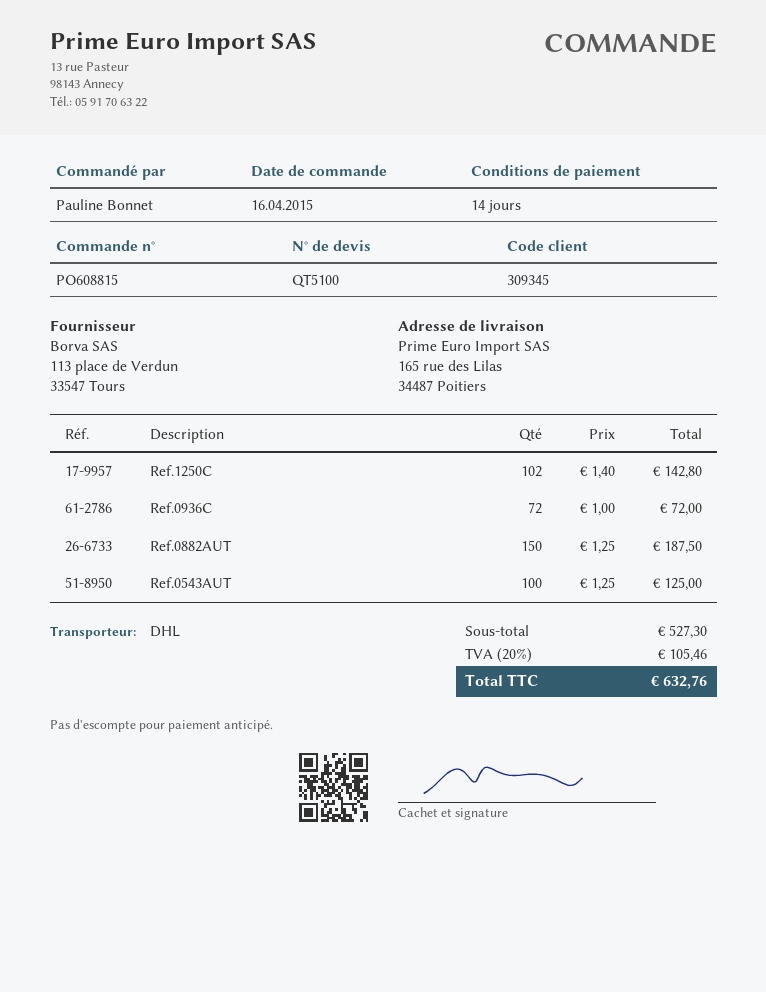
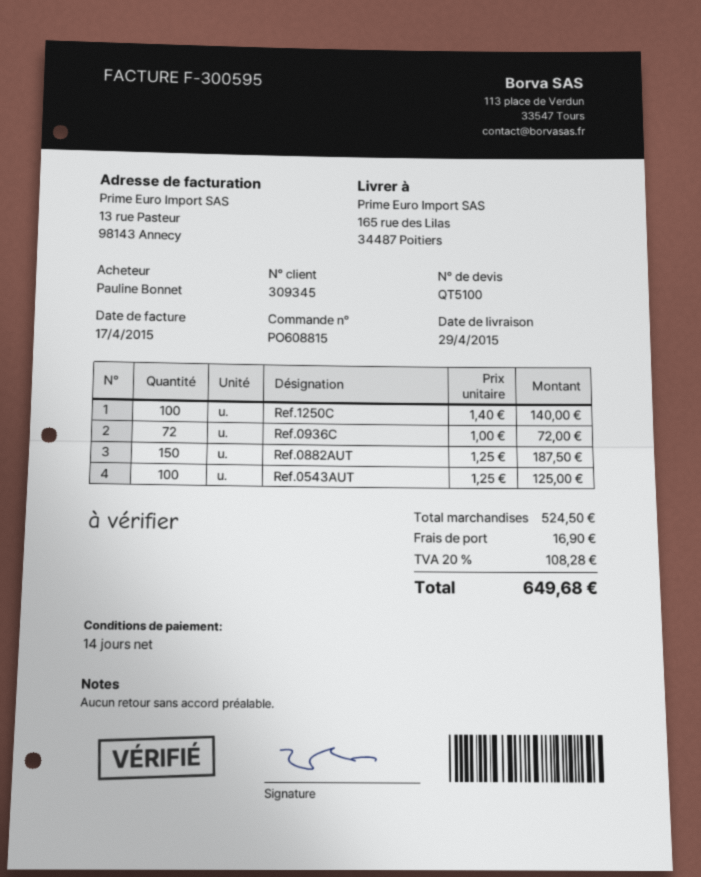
Ref.1250C: 102 x 1.40 = 142.80 -> 100 x 1.40 = 140.00
subtotal: 527.30 -> 524.50
shipping: none -> 16.90
tax: 20% = 105.46 -> 20% = 108.28
total: 632.76 -> 649.68

